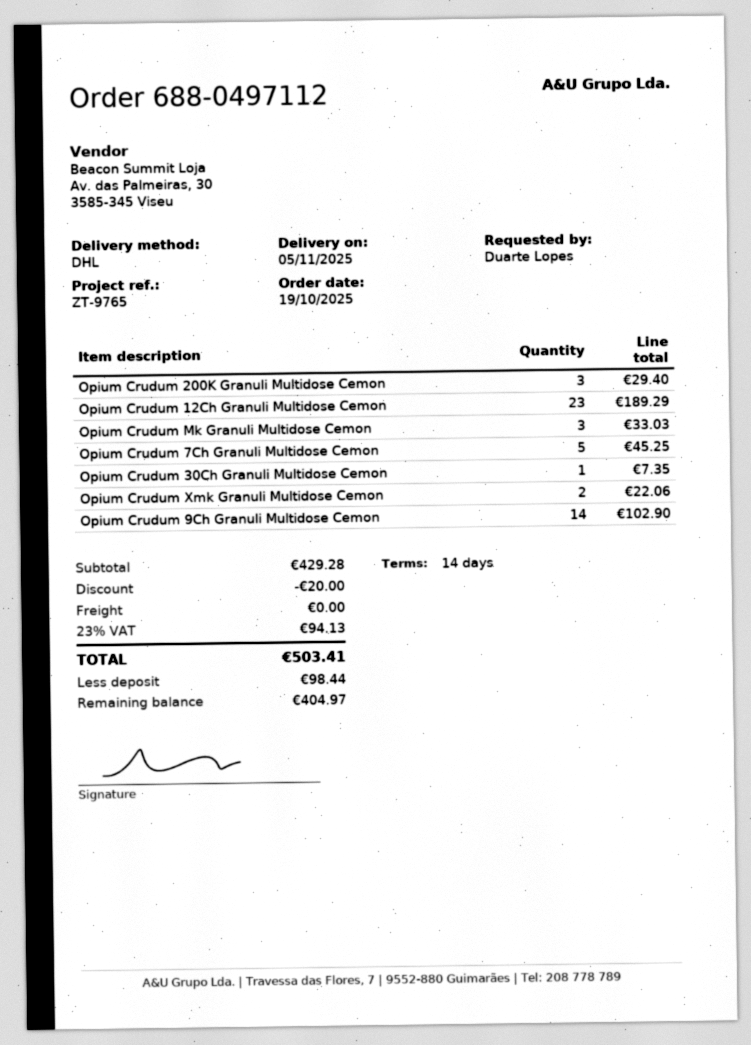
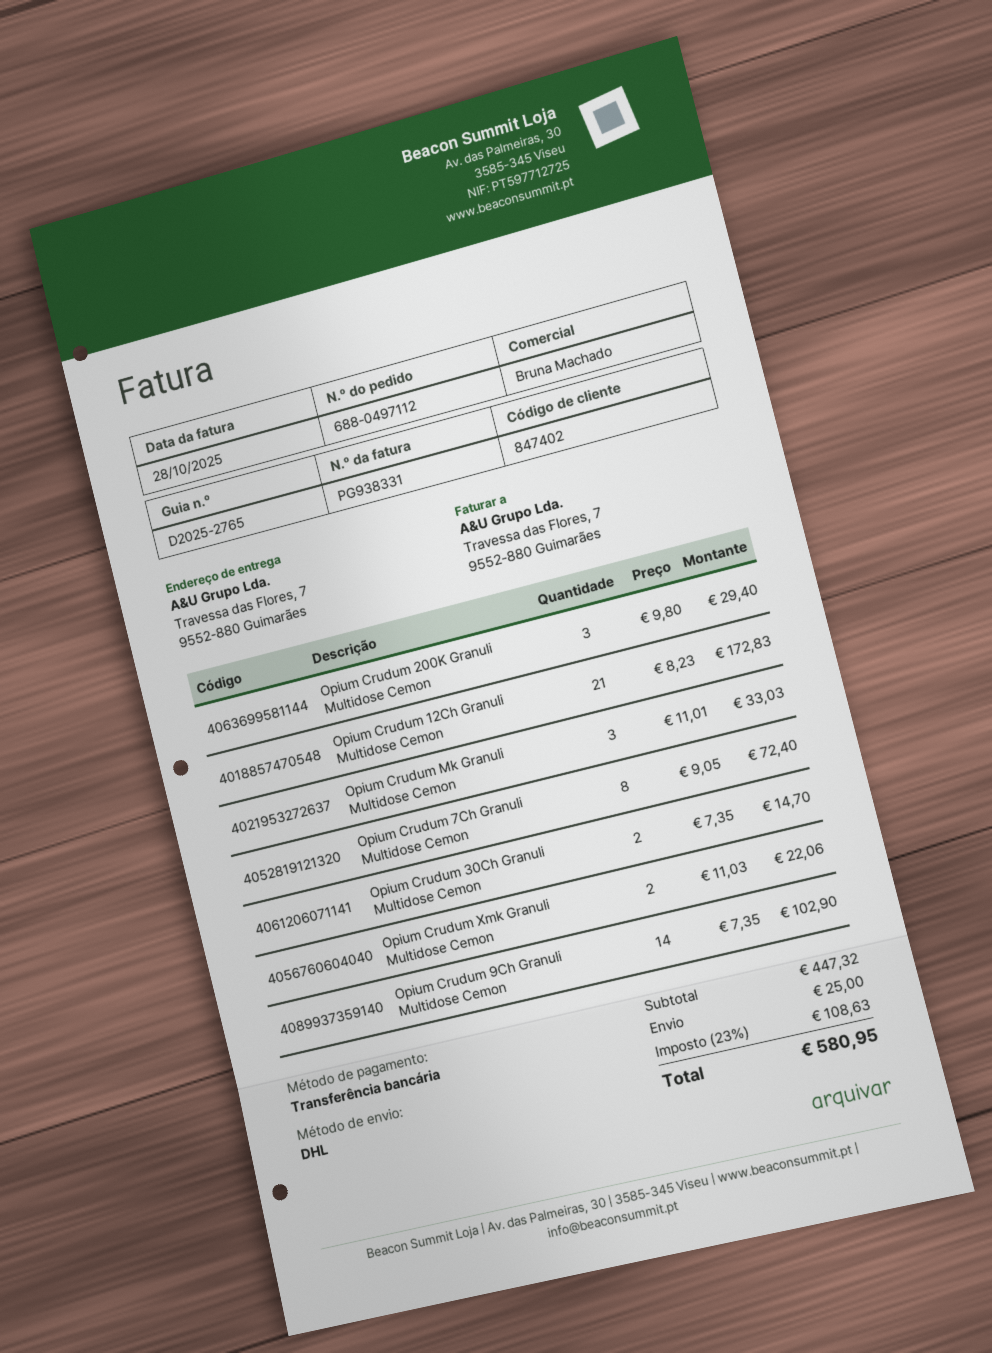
Opium Crudum 12Ch Granuli Multidose Cemon: 23 for 189.29 -> 21 for 172.83
Opium Crudum 7Ch Granuli Multidose Cemon: 5 for 45.25 -> 8 for 72.40
Opium Crudum 30Ch Granuli Multidose Cemon: 1 for 7.35 -> 2 for 14.70
subtotal: 429.28 -> 447.32
discount: 20.00 -> none
shipping: 0.00 -> 25.00
tax: 23% = 94.13 -> 23% = 108.63
total: 503.41 -> 580.95

